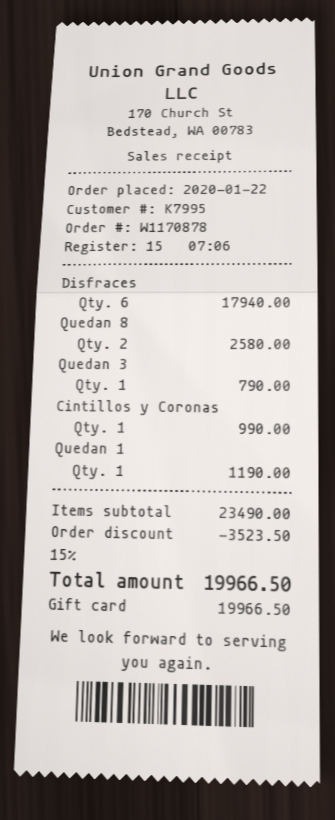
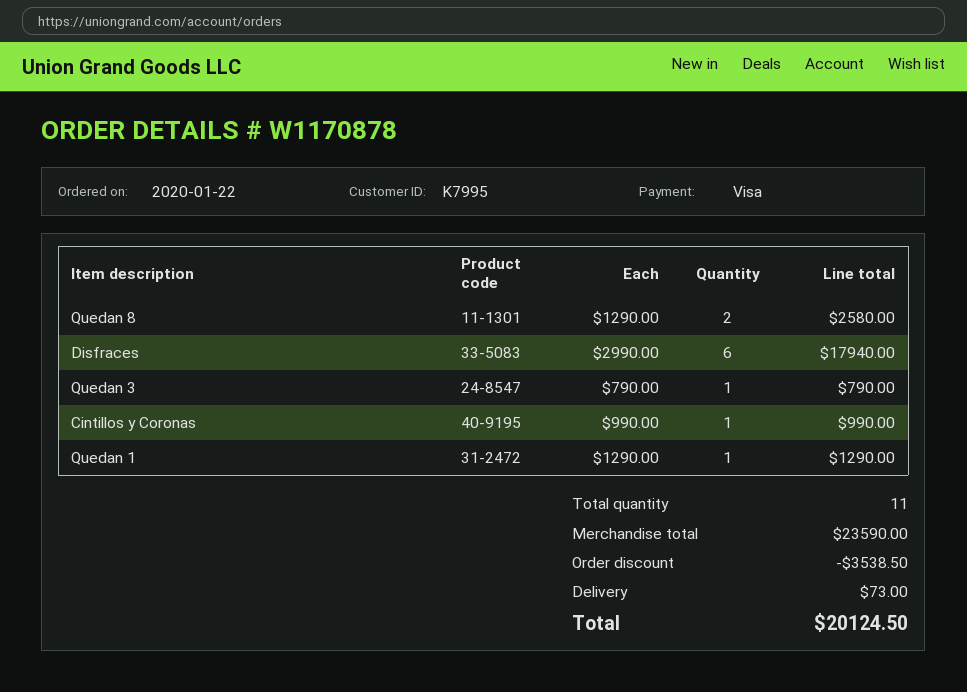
payment method: gift card -> Visa
Quedan 1: 1 for 1190.00 -> 1 for 1290.00
subtotal: 23490.00 -> 23590.00
discount: 3523.50 -> 3538.50
shipping: none -> 73.00
total: 19966.50 -> 20124.50

